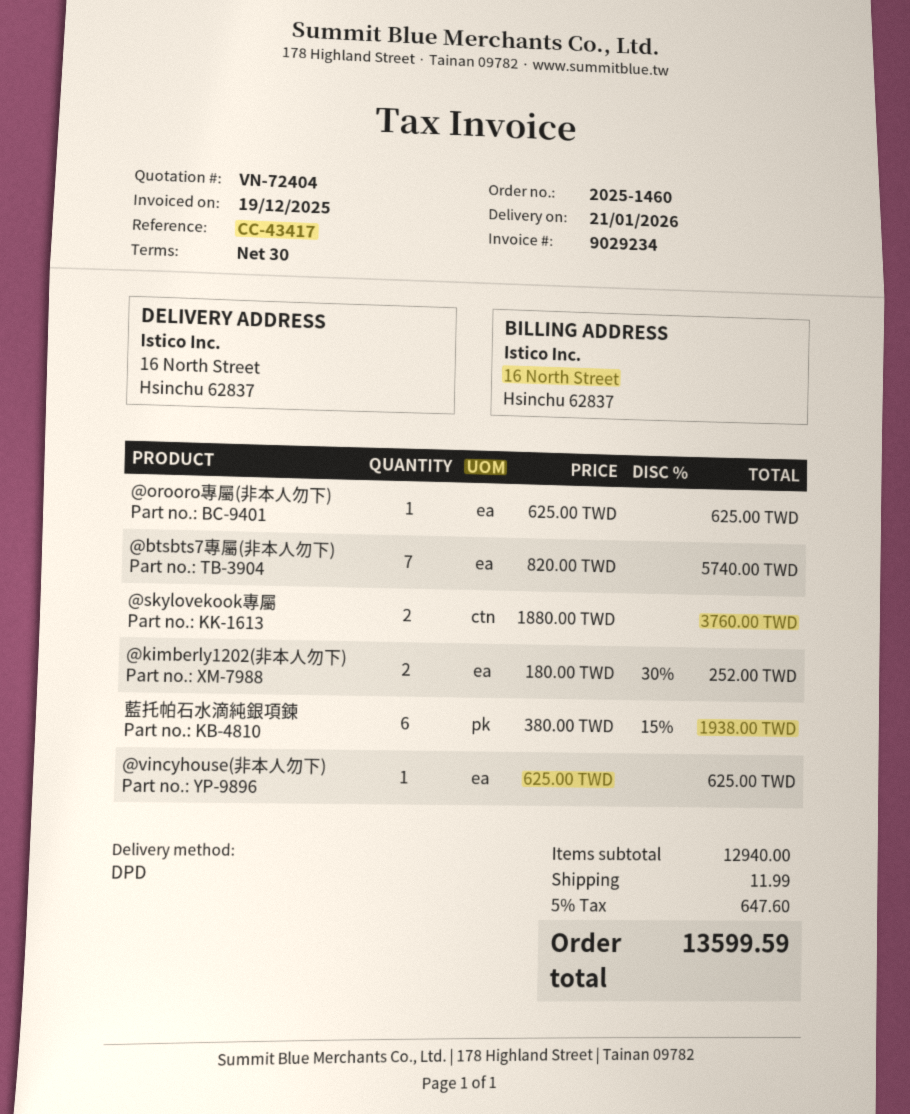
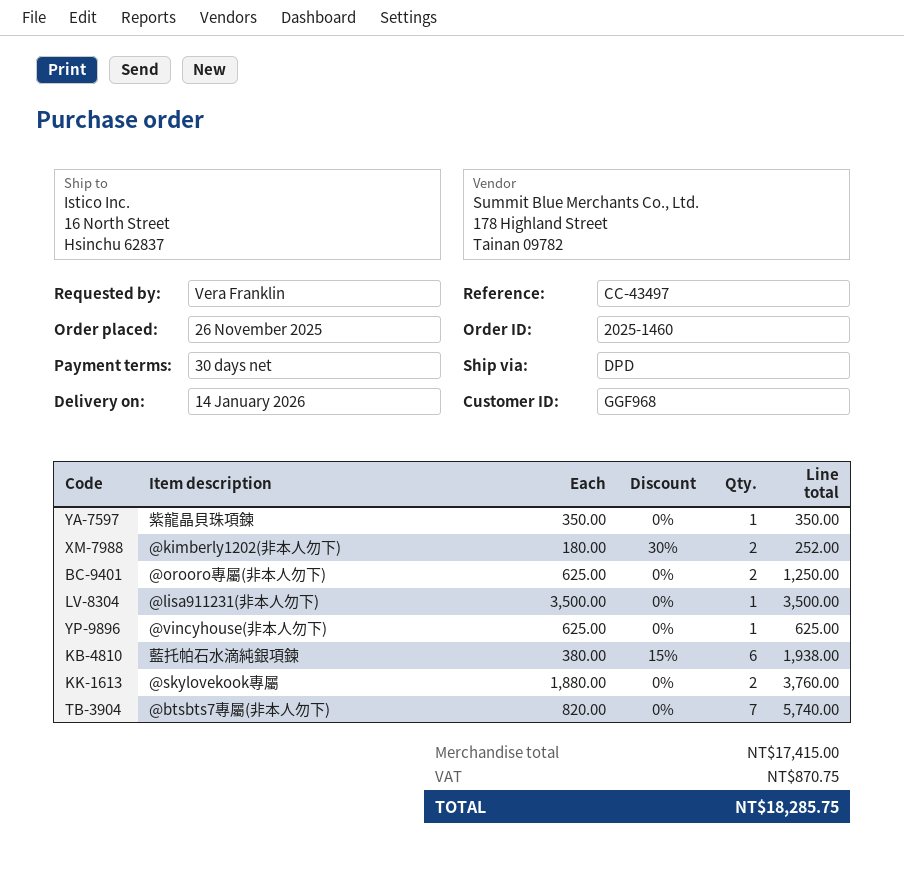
delivery date: 2026-01-21 -> 2026-01-14
reference: CC-43417 -> CC-43497
@orooro專屬(非本人勿下): 1 x 625.00 = 625.00 -> 2 x 625.00 = 1250.00
紫龍晶貝珠項鍊: none -> 1 x 350.00 = 350.00
@lisa911231(非本人勿下): none -> 1 x 3500.00 = 3500.00
subtotal: 12940.00 -> 17415.00
shipping: 11.99 -> none
tax: 647.60 -> 870.75
total: 13599.59 -> 18285.75

